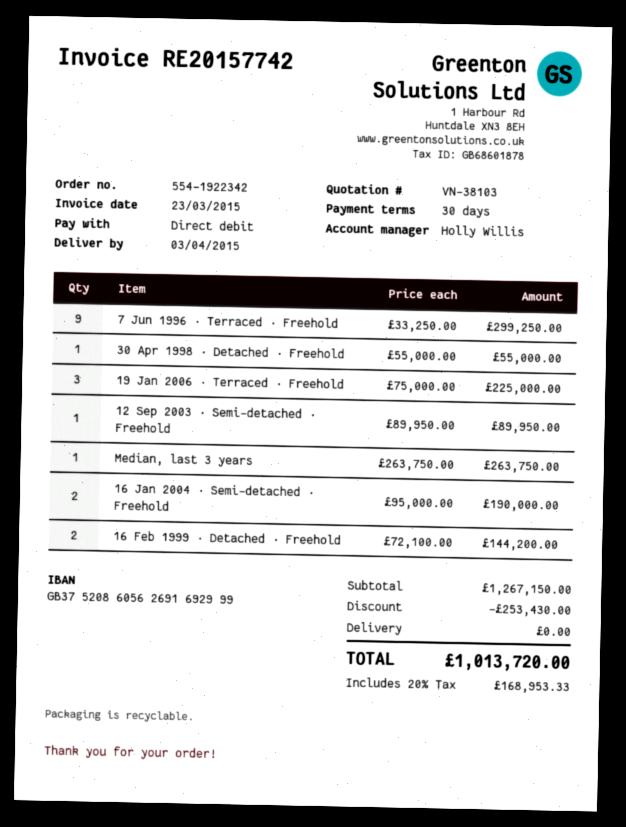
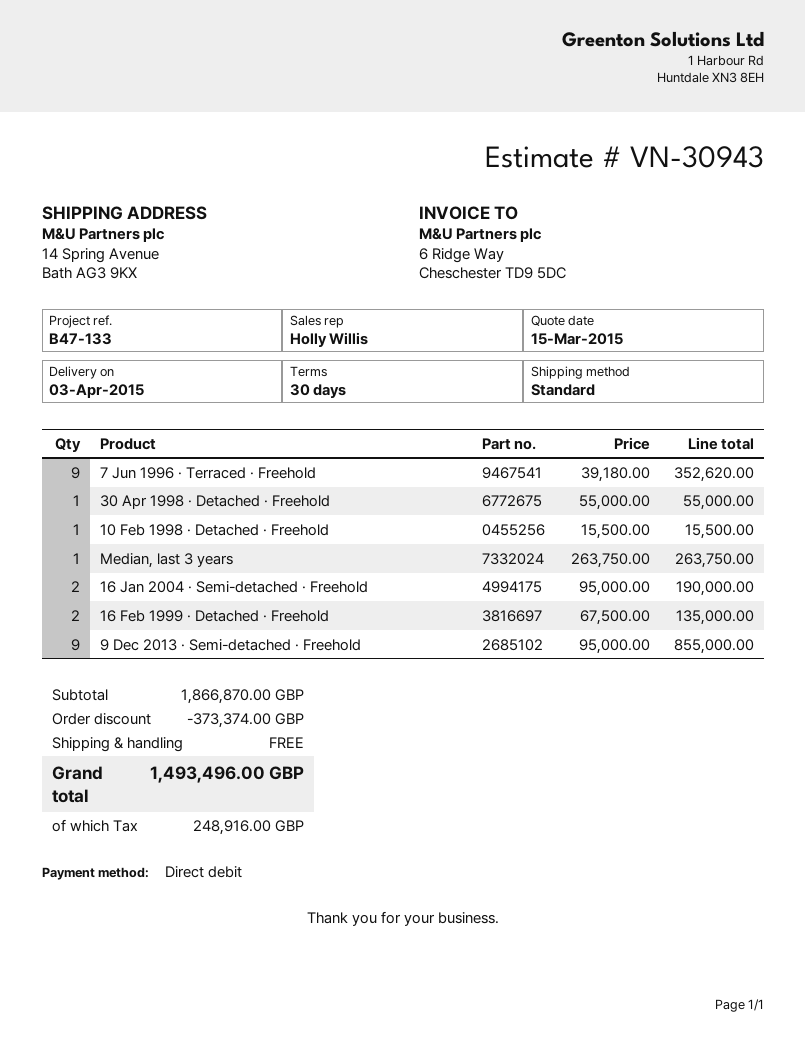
quote number: VN-38103 -> VN-30943
7 Jun 1996 · Terraced · Freehold: 9 x 33250.00 = 299250.00 -> 9 x 39180.00 = 352620.00
19 Jan 2006 · Terraced · Freehold: 3 x 75000.00 = 225000.00 -> none
12 Sep 2003 · Semi-detached · Freehold: 1 x 89950.00 = 89950.00 -> none
16 Feb 1999 · Detached · Freehold: 2 x 72100.00 = 144200.00 -> 2 x 67500.00 = 135000.00
10 Feb 1998 · Detached · Freehold: none -> 1 x 15500.00 = 15500.00
9 Dec 2013 · Semi-detached · Freehold: none -> 9 x 95000.00 = 855000.00
subtotal: 1267150.00 -> 1866870.00
discount: 253430.00 -> 373374.00
tax: 168953.33 -> 248916.00
total: 1013720.00 -> 1493496.00

